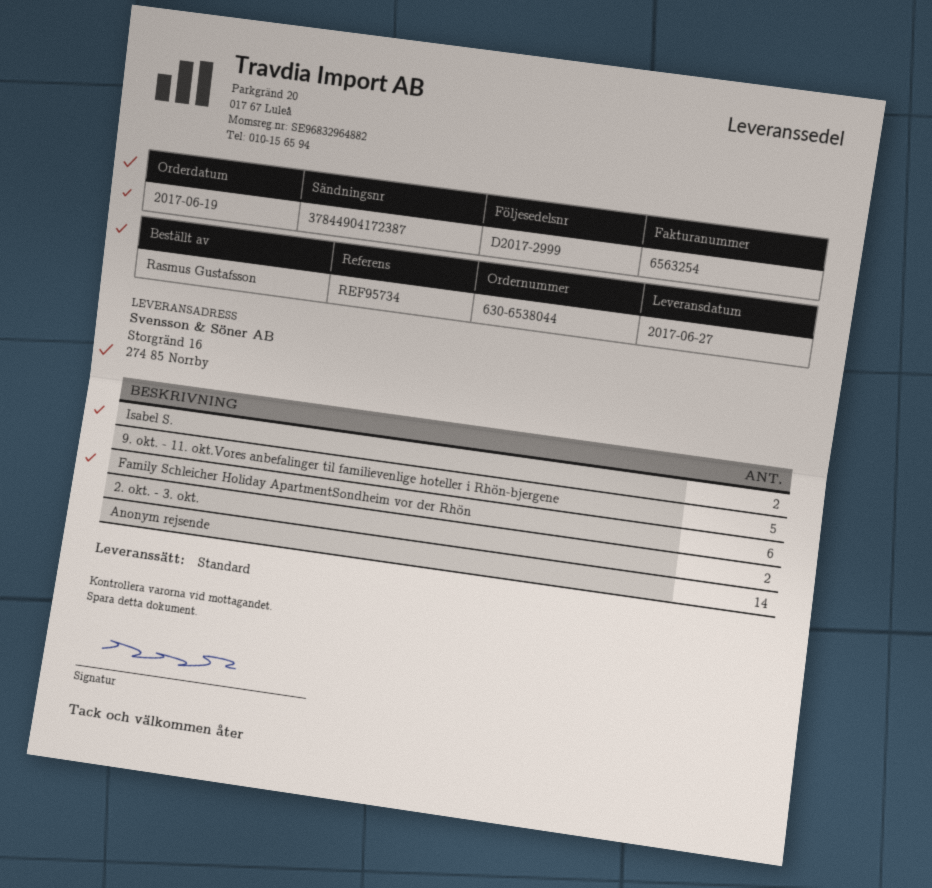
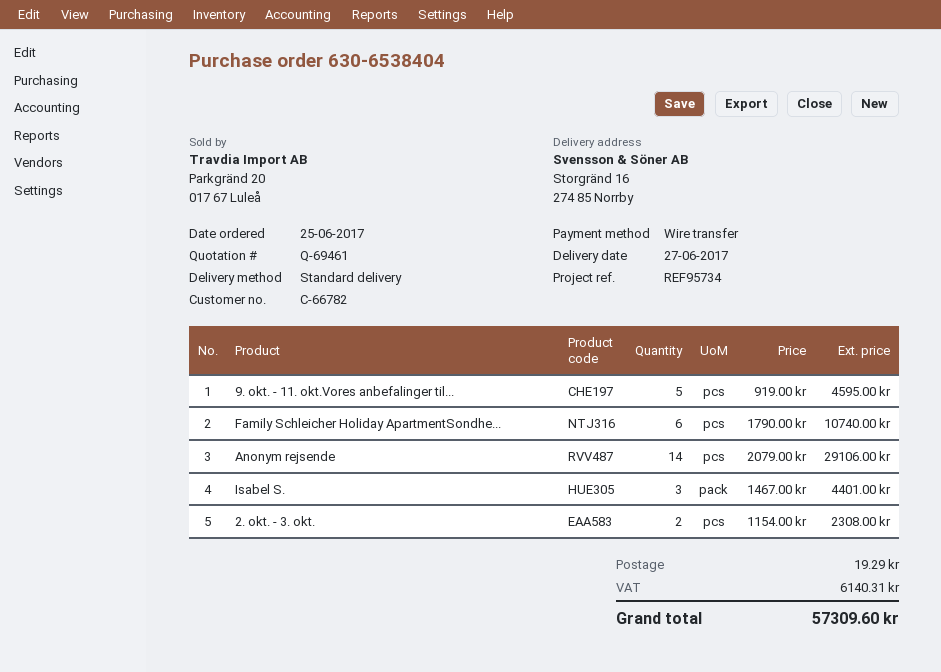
order number: 630-6538044 -> 630-6538404
order date: 2017-06-19 -> 2017-06-25
Isabel S.: 2 -> 3

